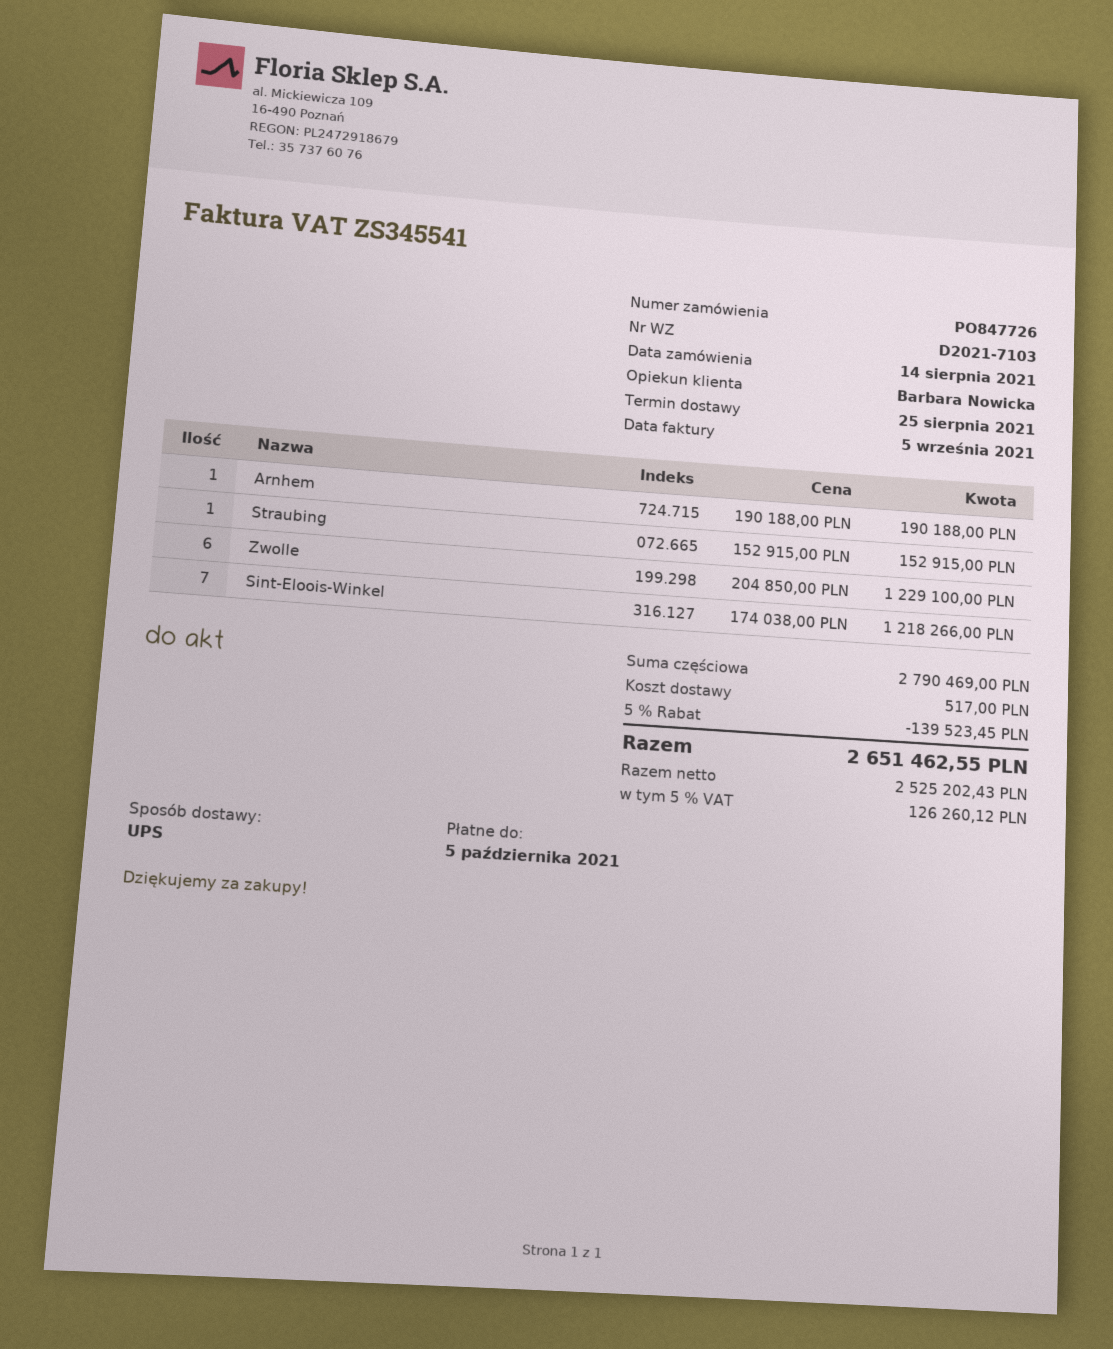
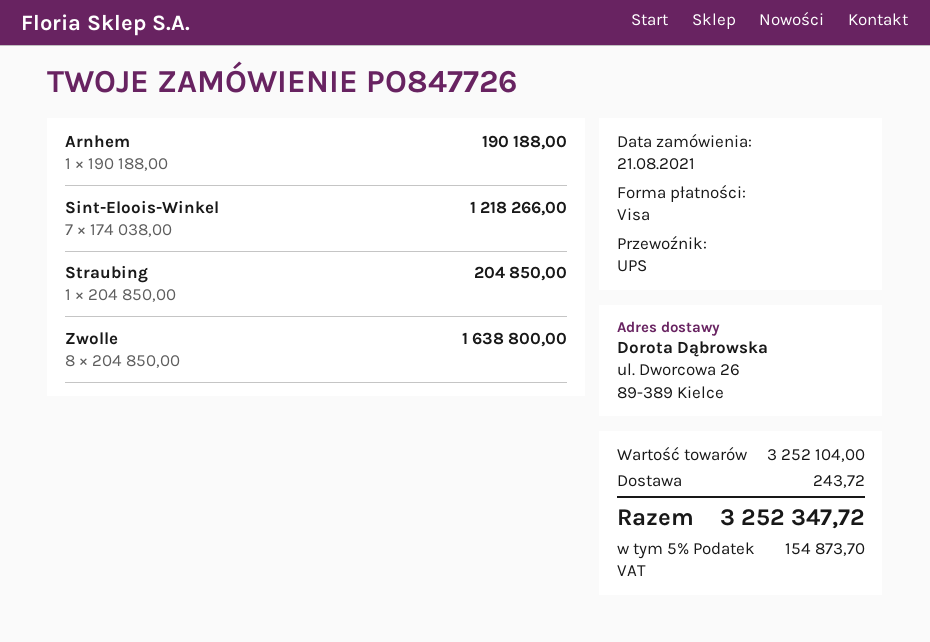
order date: 2021-08-14 -> 2021-08-21
Straubing: 1 x 152915.00 = 152915.00 -> 1 x 204850.00 = 204850.00
Zwolle: 6 x 204850.00 = 1229100.00 -> 8 x 204850.00 = 1638800.00
subtotal: 2790469.00 -> 3252104.00
discount: 5% = 139523.45 -> none
shipping: 517.00 -> 243.72
tax: 5% = 126260.12 -> 5% = 154873.70
total: 2651462.55 -> 3252347.72

